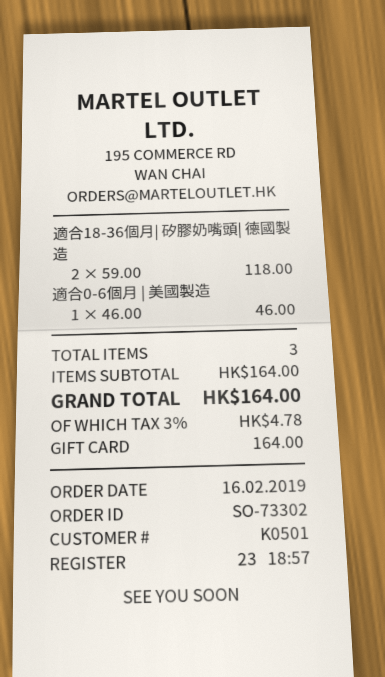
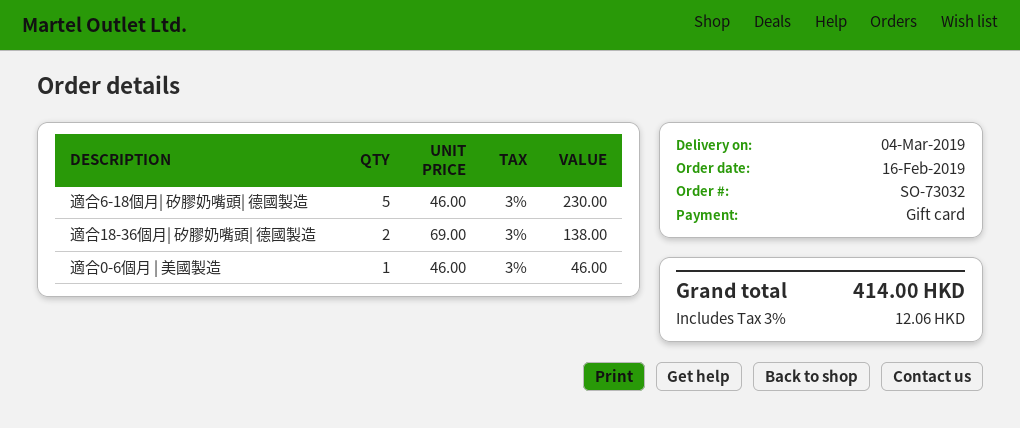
order number: SO-73302 -> SO-73032
適合18-36個月| 矽膠奶嘴頭| 德國製造: 2 x 59.00 = 118.00 -> 2 x 69.00 = 138.00
適合6-18個月| 矽膠奶嘴頭| 德國製造: none -> 5 x 46.00 = 230.00
tax: 3% = 4.78 -> 3% = 12.06
total: 164.00 -> 414.00

